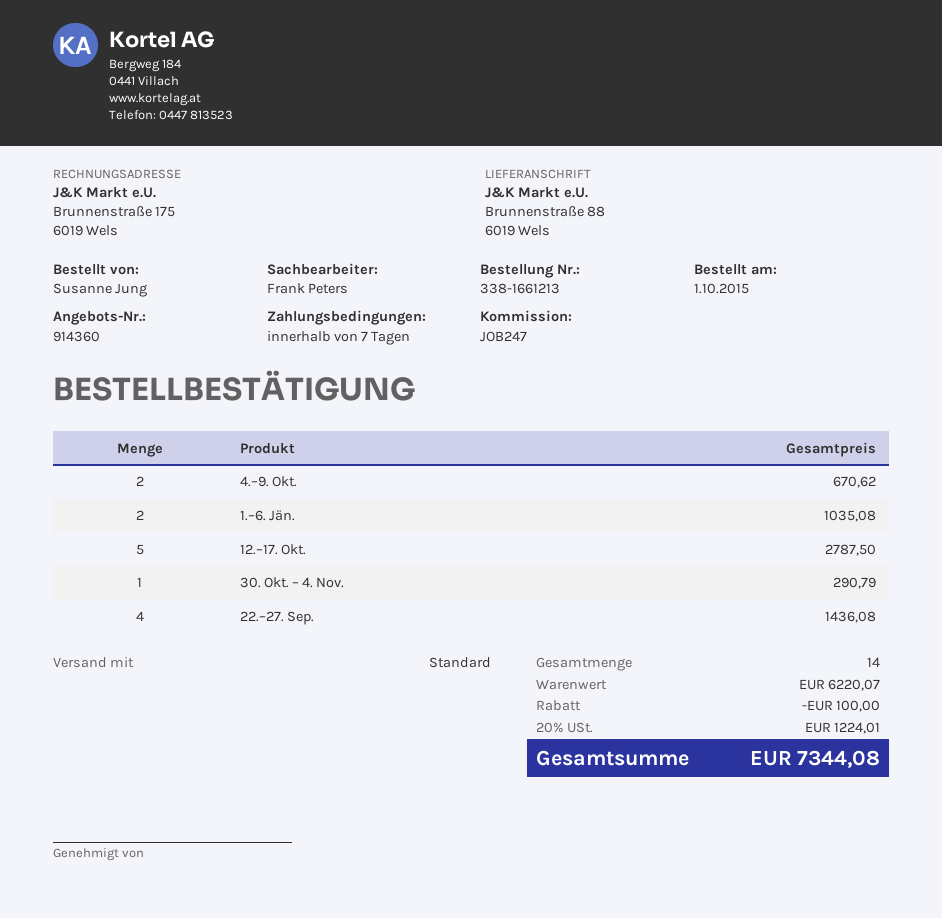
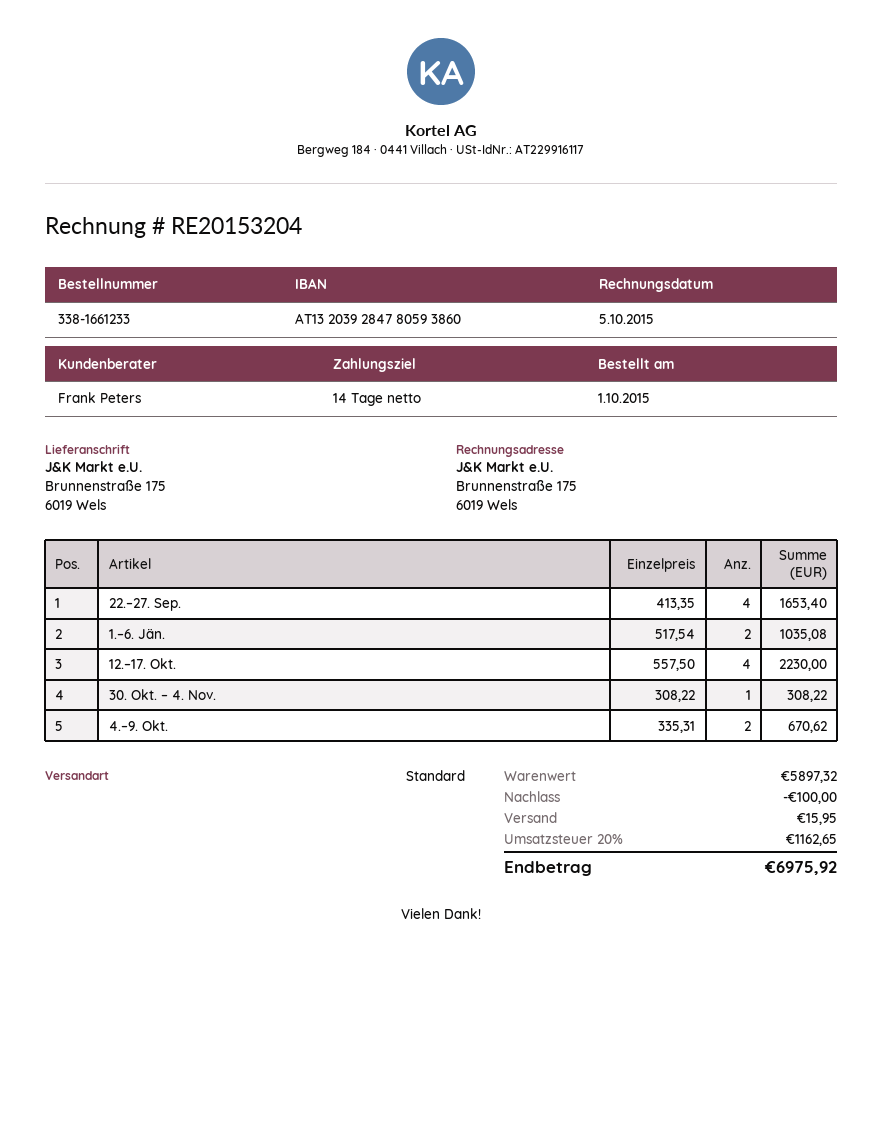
order number: 338-1661213 -> 338-1661233
payment terms: 7 days -> 14 days
ship to: Brunnenstraße 88, 6019 Wels -> Brunnenstraße 175, 6019 Wels
12.–17. Okt.: 5 for 2787.50 -> 4 for 2230.00
30. Okt. – 4. Nov.: 1 for 290.79 -> 1 for 308.22
22.–27. Sep.: 4 for 1436.08 -> 4 for 1653.40
subtotal: 6220.07 -> 5897.32
shipping: none -> 15.95
tax: 20% = 1224.01 -> 20% = 1162.65
total: 7344.08 -> 6975.92

